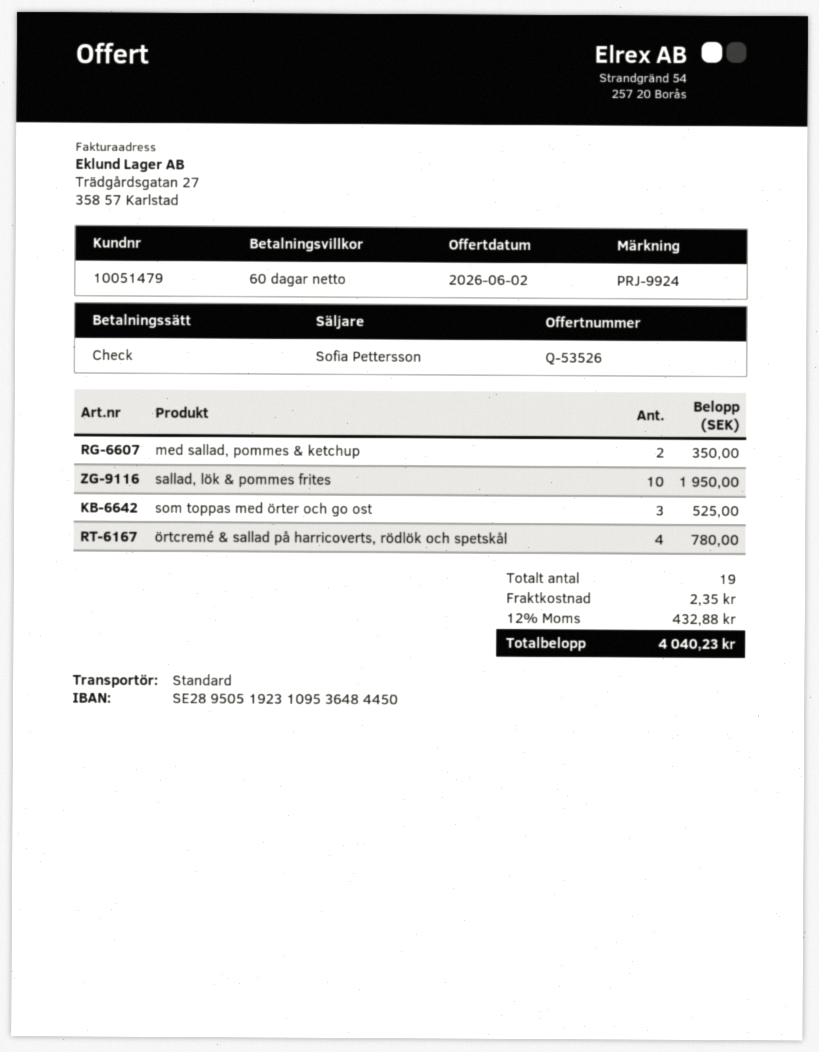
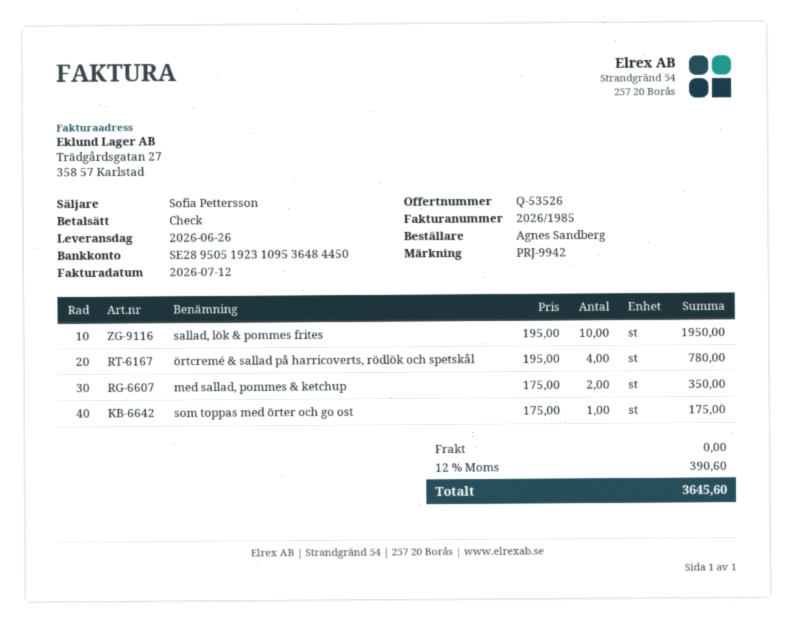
reference: PRJ-9924 -> PRJ-9942
som toppas med örter och go ost: 3 for 525.00 -> 1 for 175.00
shipping: 2.35 -> 0.00
tax: 12% = 432.88 -> 12% = 390.60
total: 4040.23 -> 3645.60

